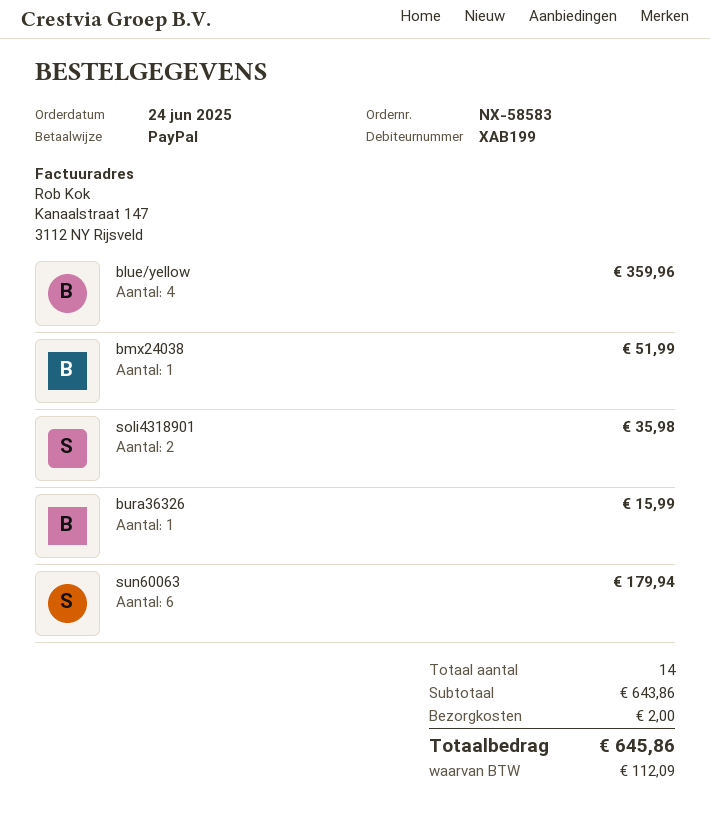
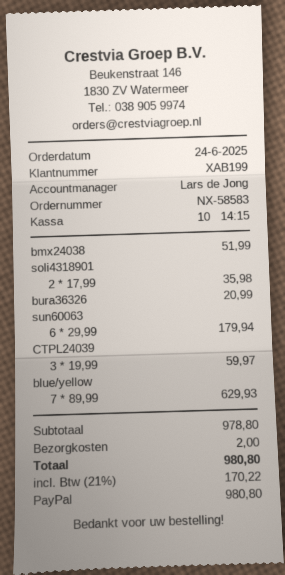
blue/yellow: 4 for 359.96 -> 7 for 629.93
bura36326: 1 for 15.99 -> 1 for 20.99
CTPL24039: none -> 3 for 59.97
subtotal: 643.86 -> 978.80
tax: 112.09 -> 170.22
total: 645.86 -> 980.80

